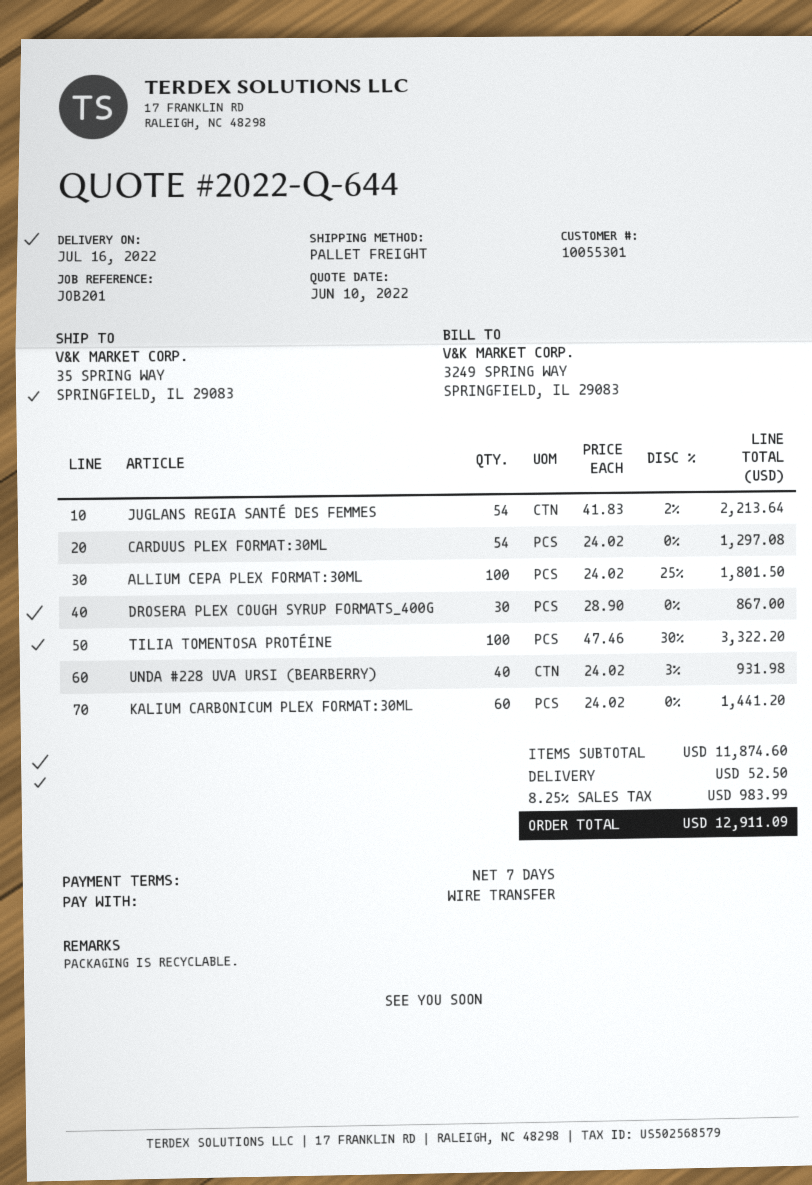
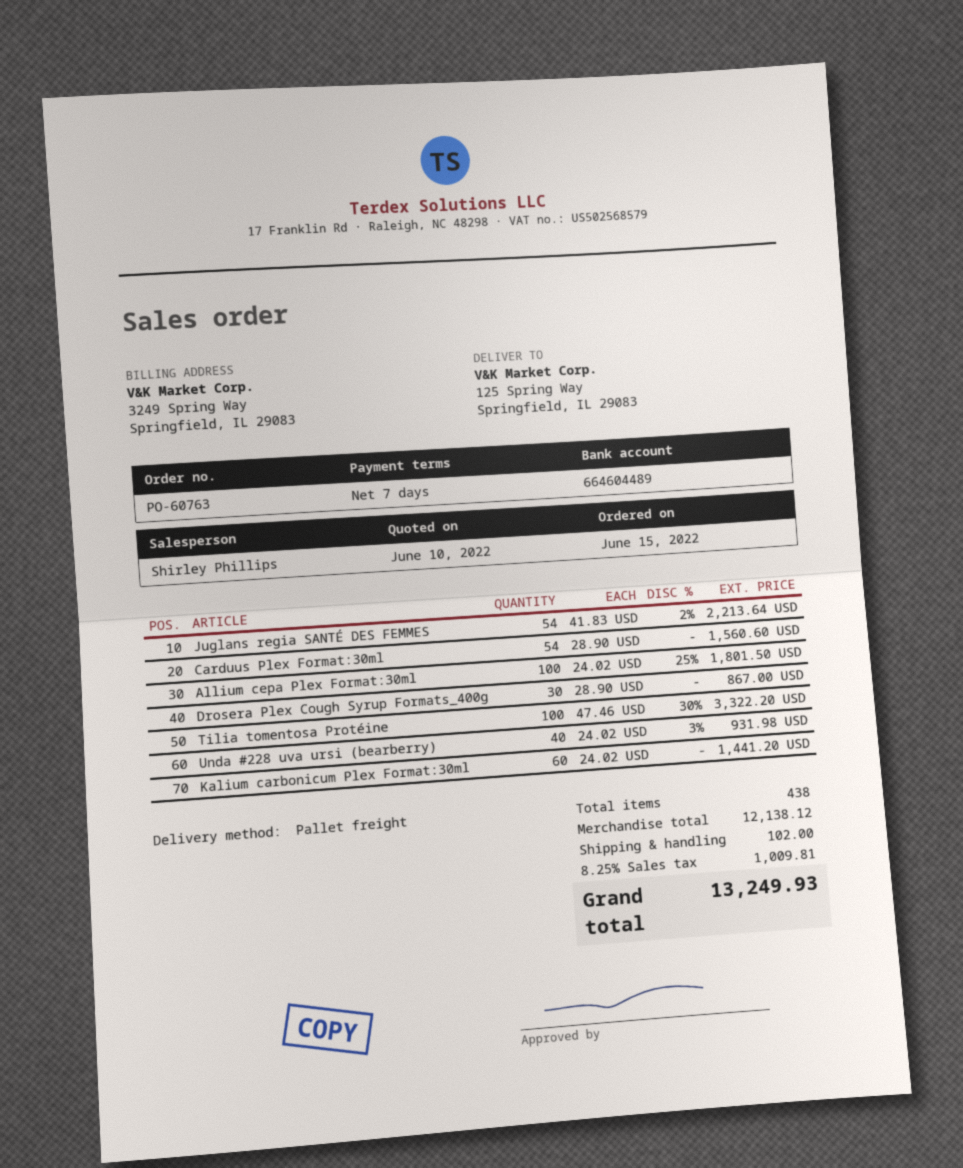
ship to: 35 SPRING WAY, SPRINGFIELD, IL 29083 -> 125 Spring Way, Springfield, IL 29083
CARDUUS PLEX FORMAT:30ML: 54 x 24.02 = 1297.08 -> 54 x 28.90 = 1560.60
subtotal: 11874.60 -> 12138.12
shipping: 52.50 -> 102.00
tax: 8.25% = 983.99 -> 8.25% = 1009.81
total: 12911.09 -> 13249.93

